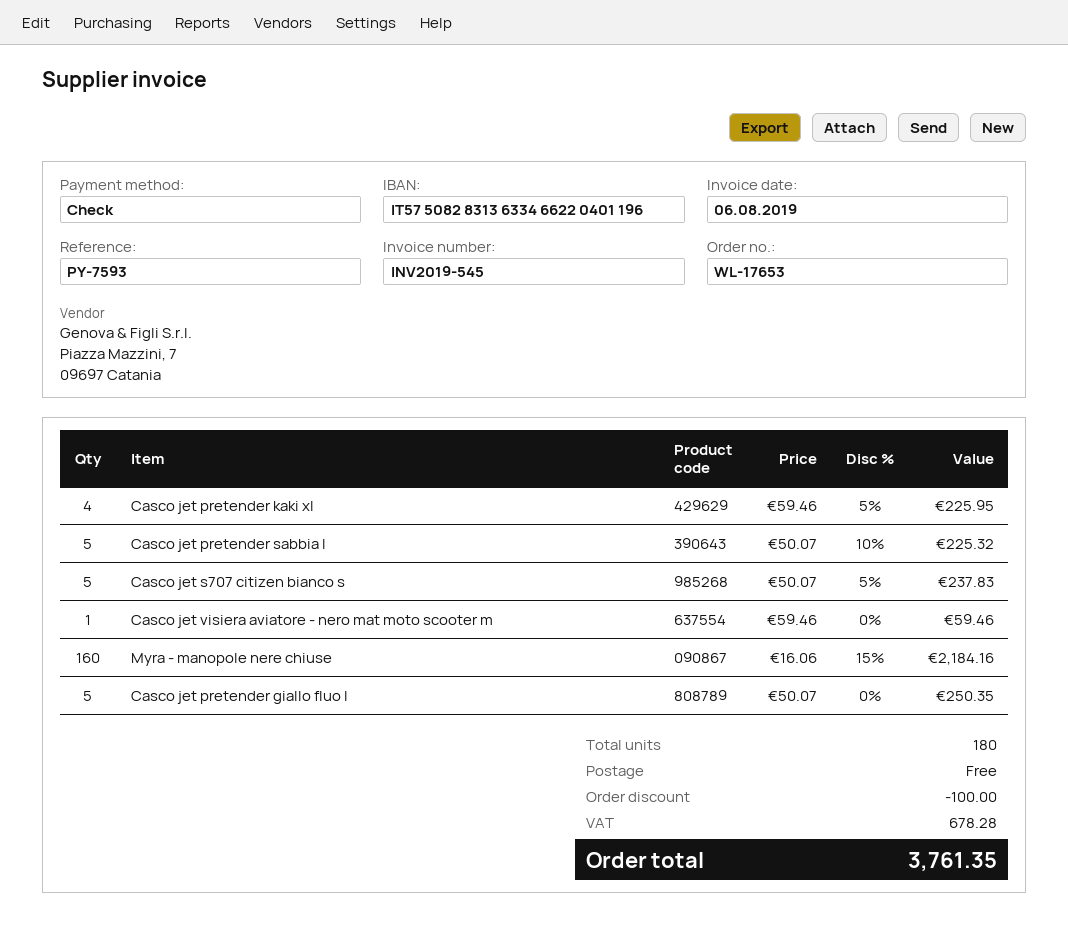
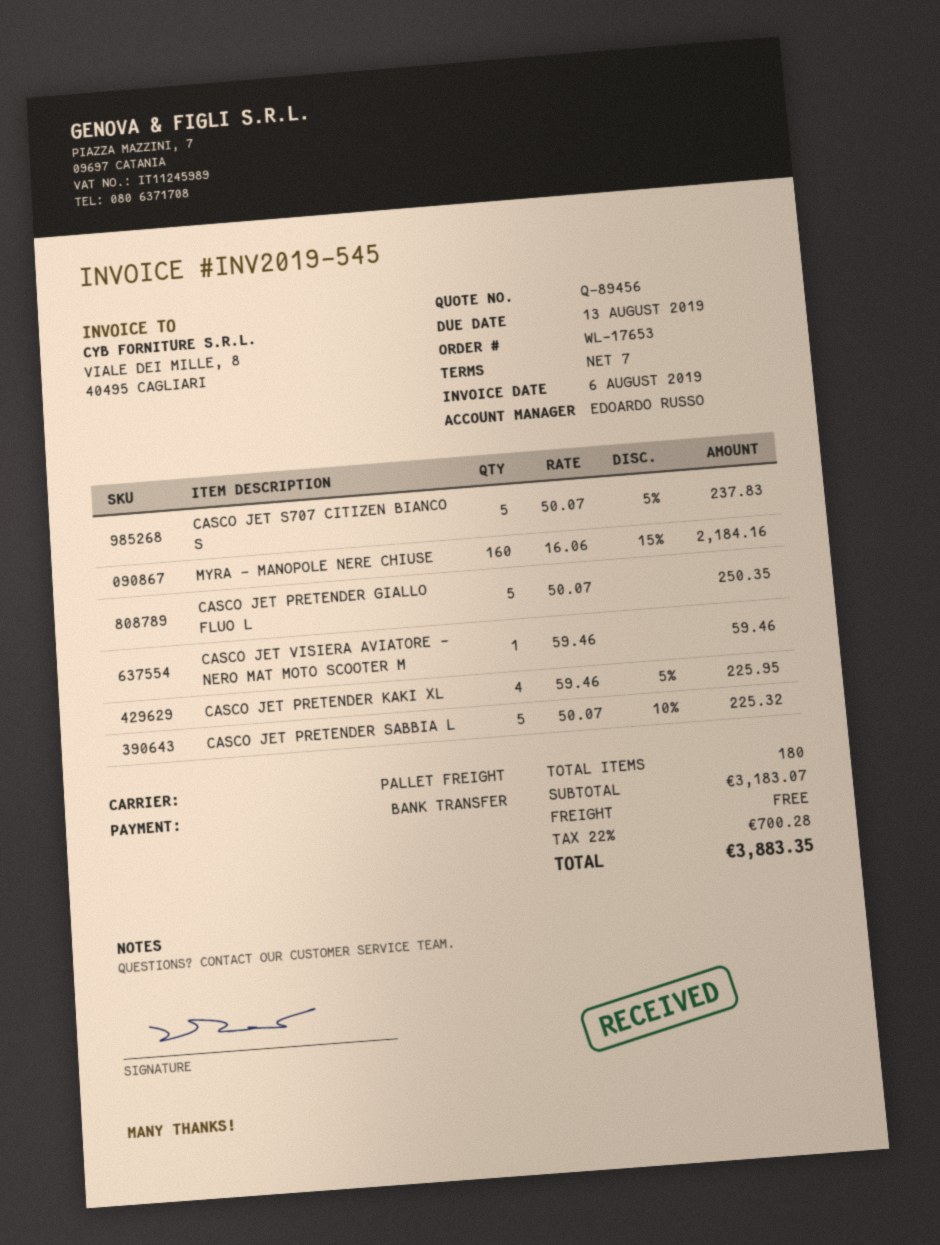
payment method: cheque -> bank transfer
discount: 100.00 -> none
tax: 678.28 -> 700.28
total: 3761.35 -> 3883.35

